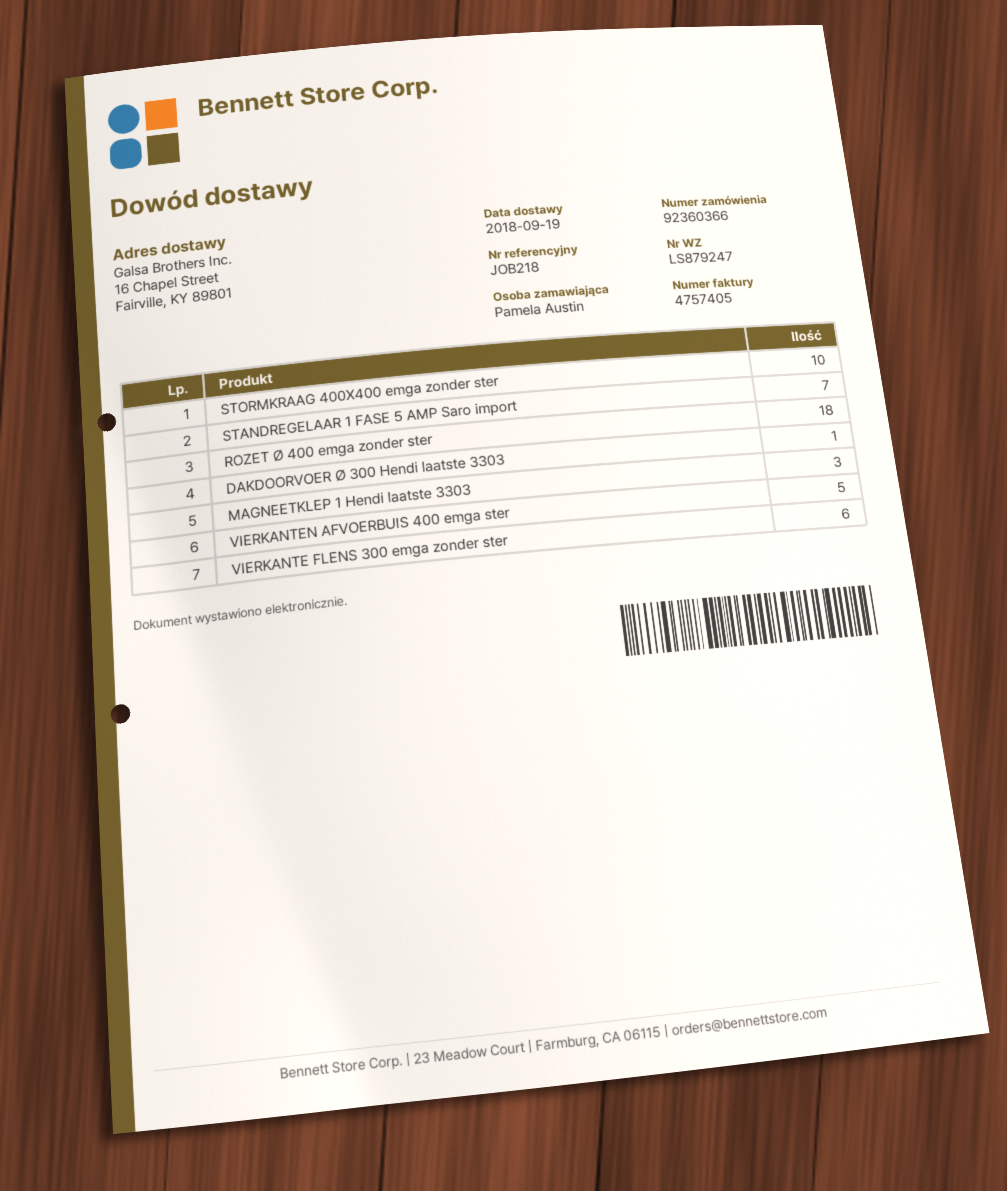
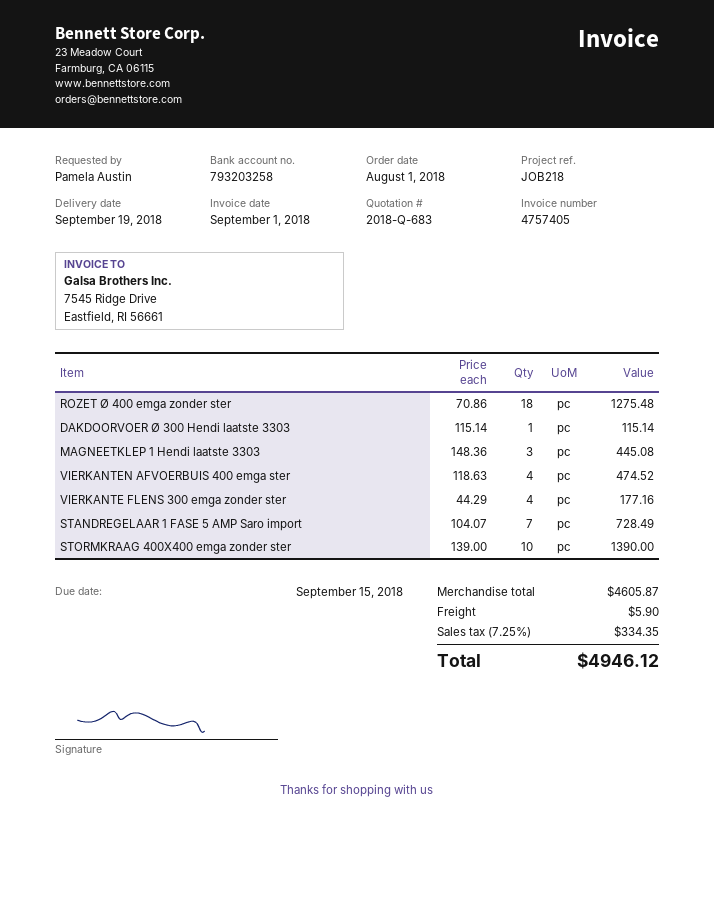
VIERKANTEN AFVOERBUIS 400 emga ster: 5 -> 4
VIERKANTE FLENS 300 emga zonder ster: 6 -> 4

